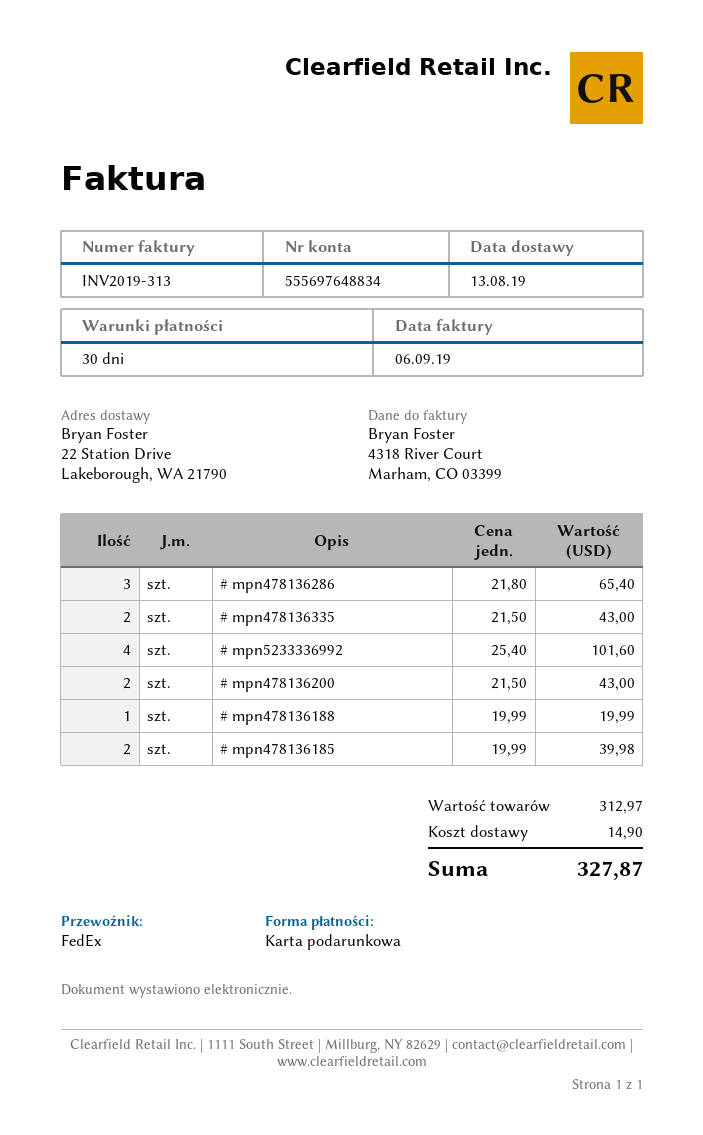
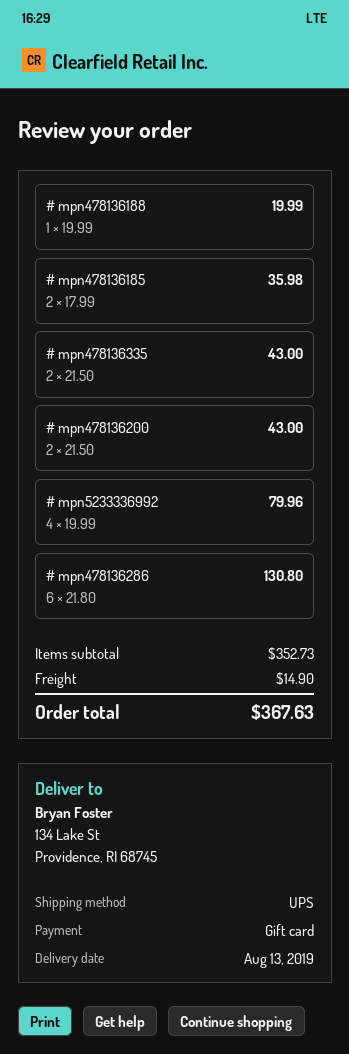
shipping method: FedEx -> UPS
ship to: 22 Station Drive, Lakeborough, WA 21790 -> 134 Lake St, Providence, RI 68745
# mpn478136286: 3 x 21.80 = 65.40 -> 6 x 21.80 = 130.80
# mpn5233336992: 4 x 25.40 = 101.60 -> 4 x 19.99 = 79.96
# mpn478136185: 2 x 19.99 = 39.98 -> 2 x 17.99 = 35.98
subtotal: 312.97 -> 352.73
total: 327.87 -> 367.63

